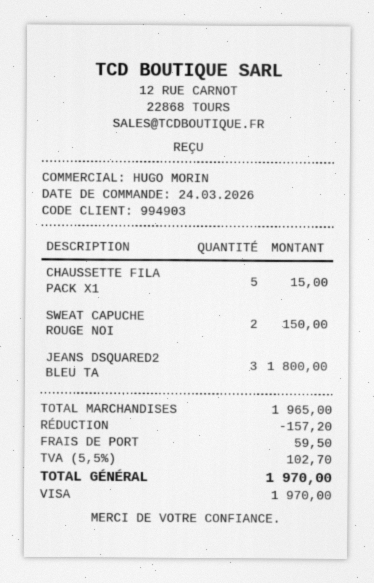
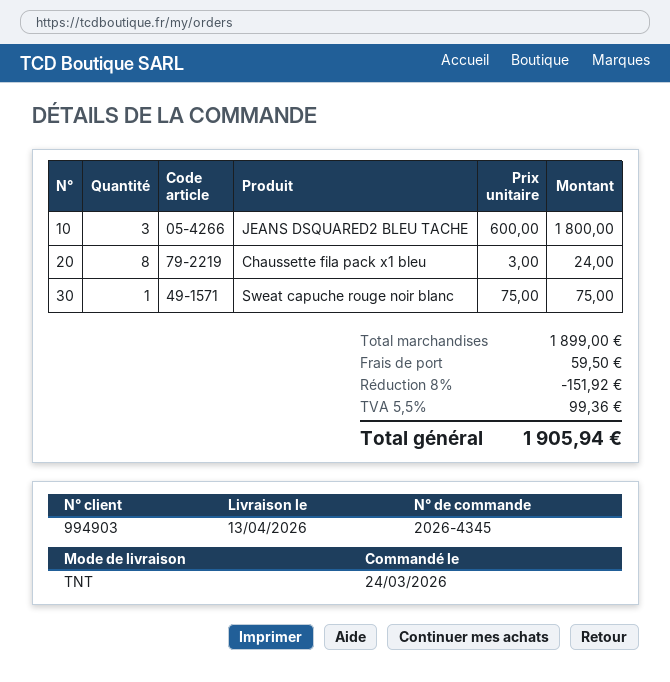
CHAUSSETTE FILA PACK X1: 5 for 15.00 -> 8 for 24.00
SWEAT CAPUCHE ROUGE NOI: 2 for 150.00 -> 1 for 75.00
subtotal: 1965.00 -> 1899.00
discount: 157.20 -> 151.92
tax: 5.5% = 102.70 -> 5.5% = 99.36
total: 1970.00 -> 1905.94

